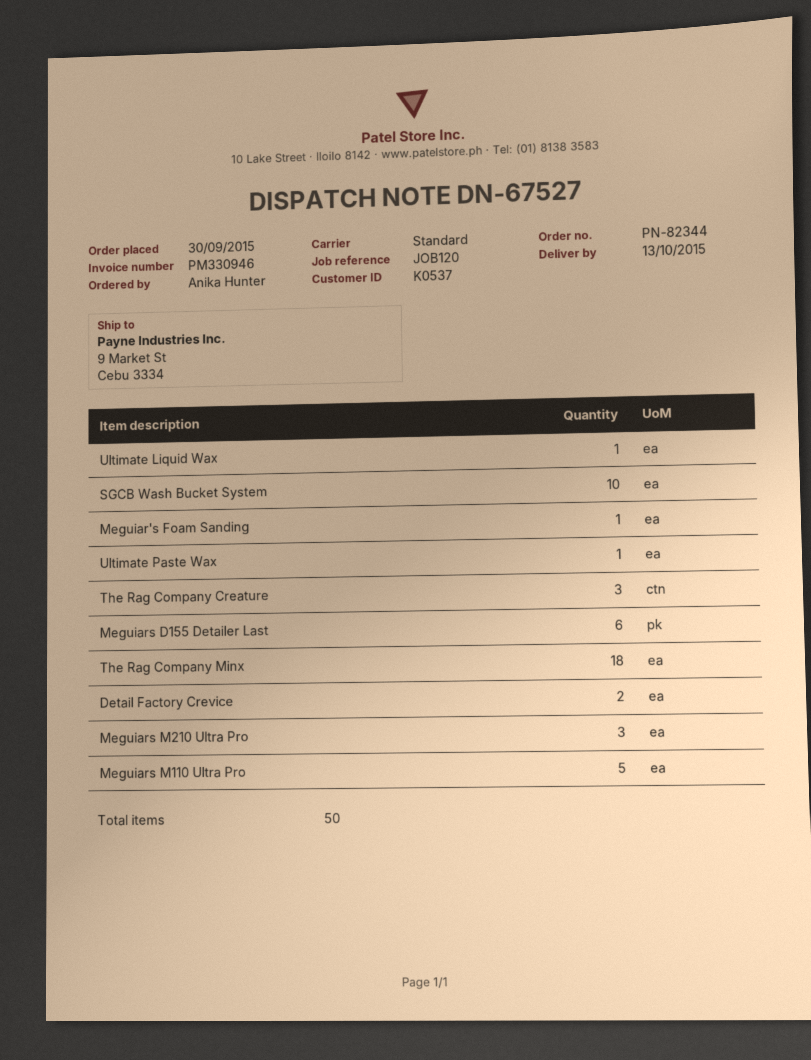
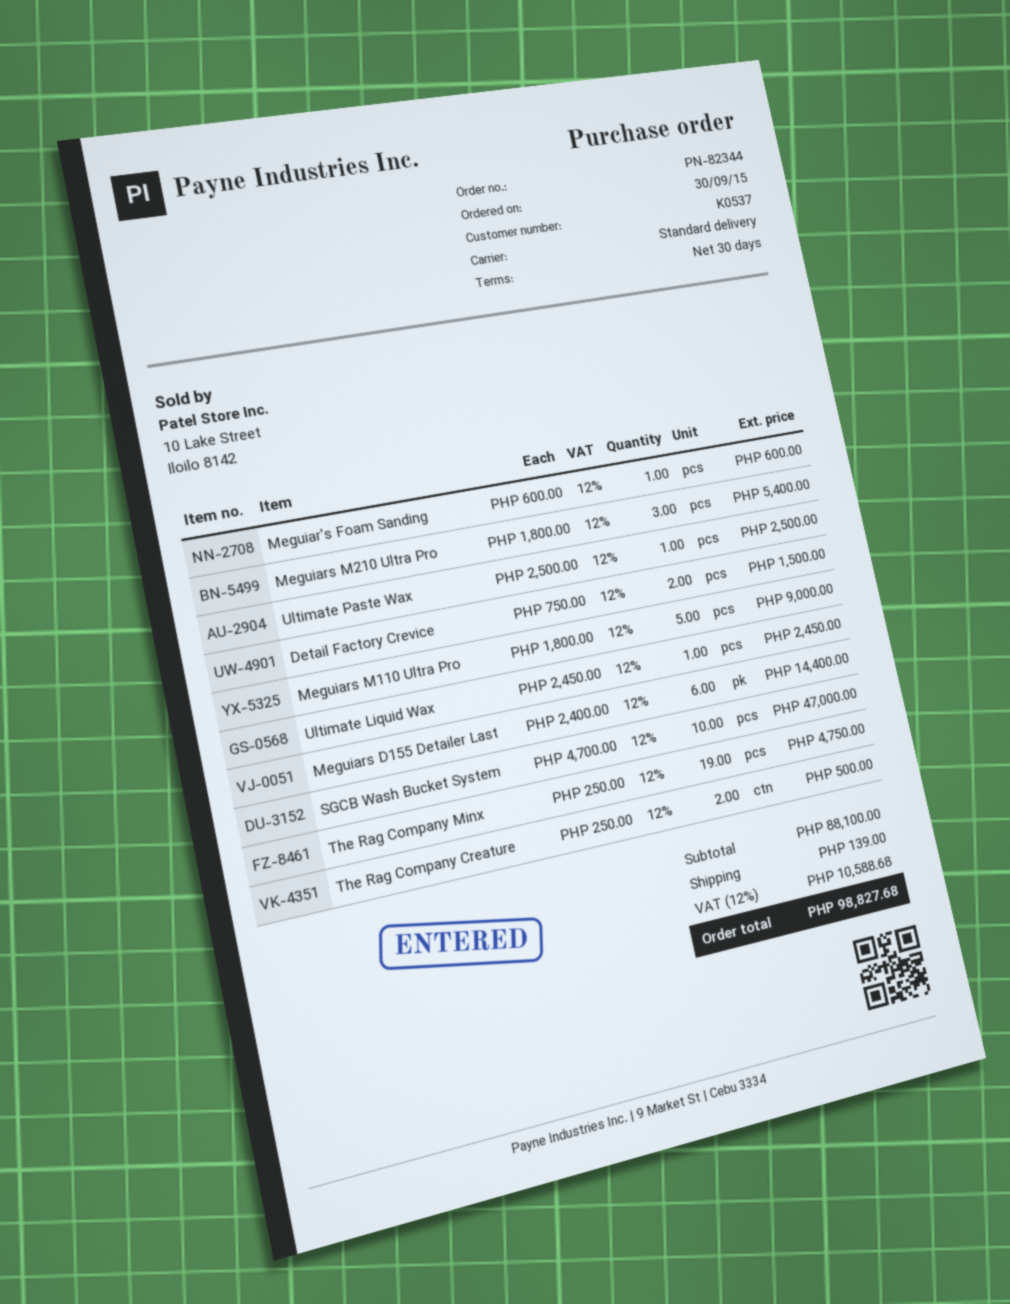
The Rag Company Creature: 3 -> 2
The Rag Company Minx: 18 -> 19

